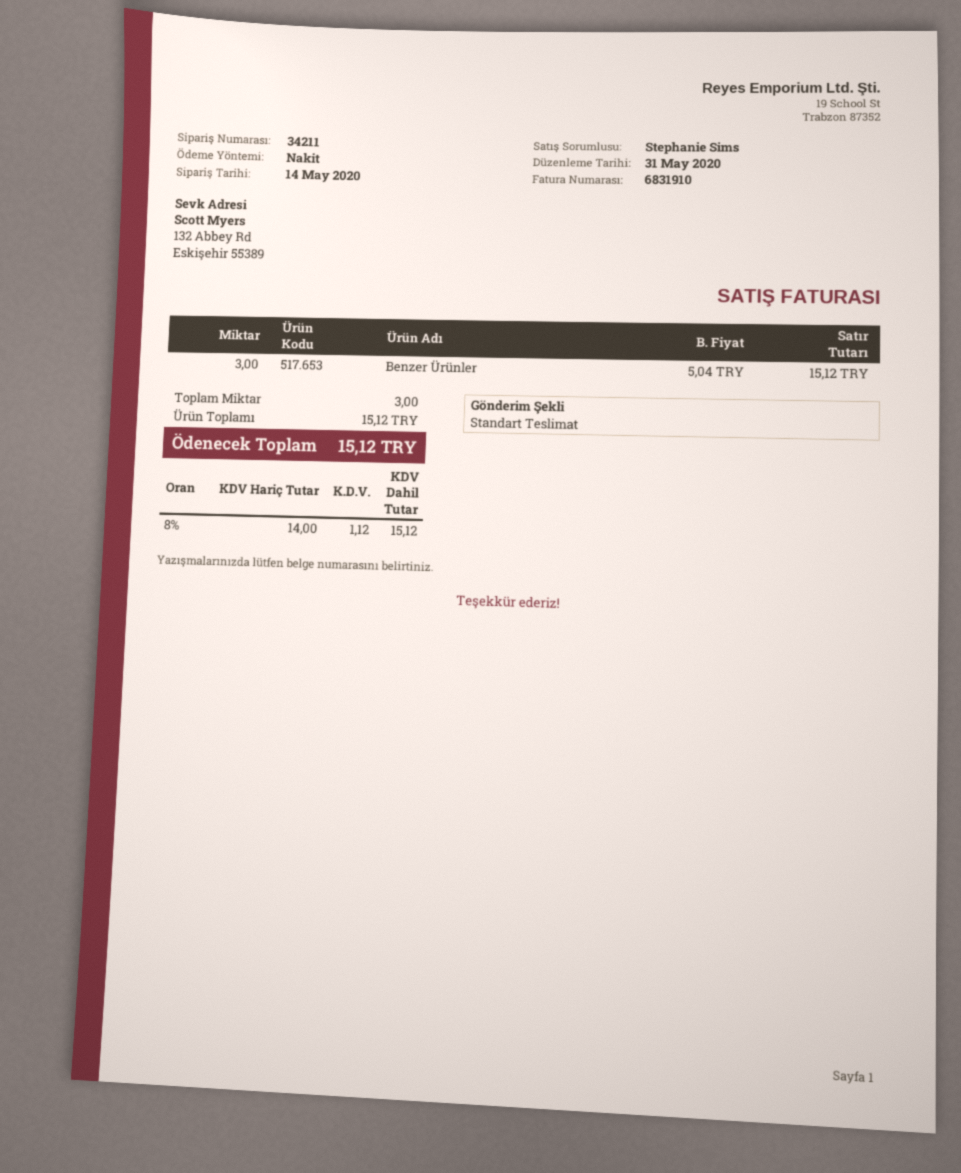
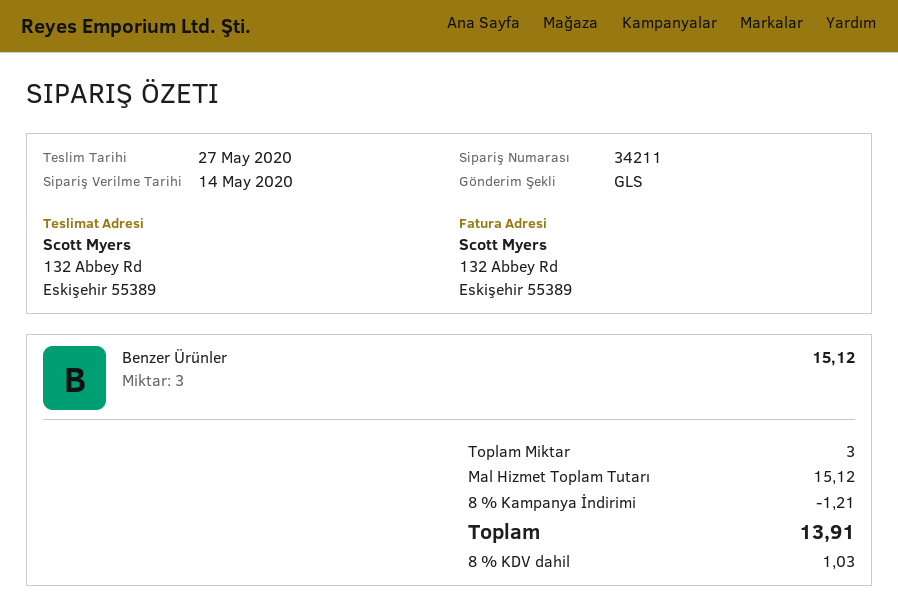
shipping method: standard -> GLS
discount: none -> 8% = 1.21
tax: 8% = 1.12 -> 8% = 1.03
total: 15.12 -> 13.91

